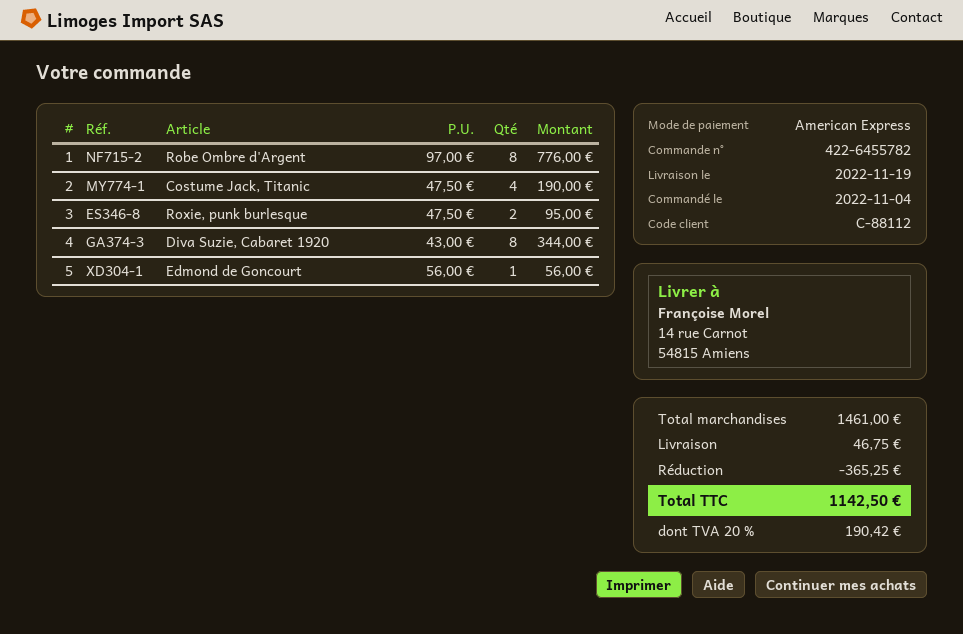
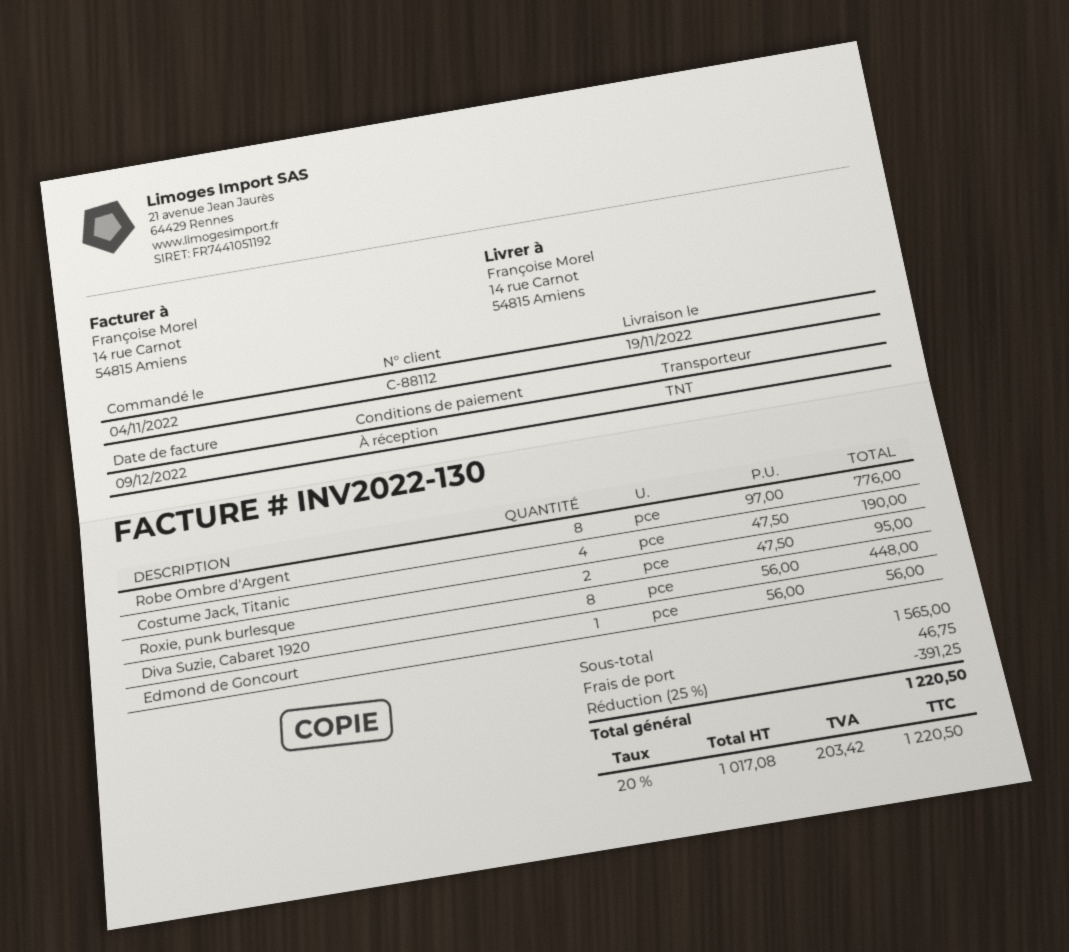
Diva Suzie, Cabaret 1920: 8 x 43.00 = 344.00 -> 8 x 56.00 = 448.00
subtotal: 1461.00 -> 1565.00
discount: 365.25 -> 391.25
tax: 20% = 190.42 -> 20% = 203.42
total: 1142.50 -> 1220.50

